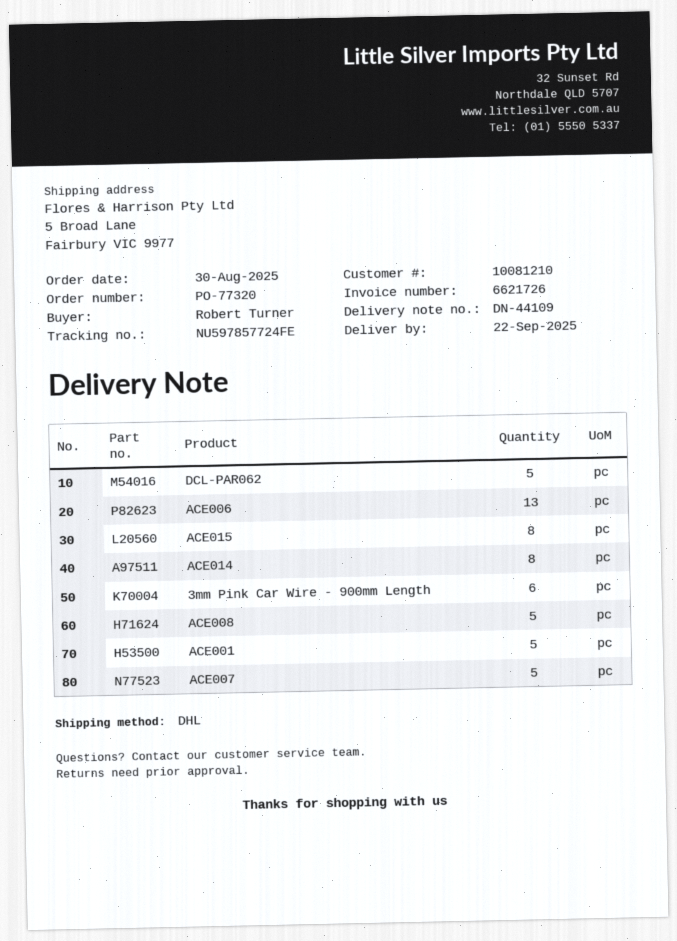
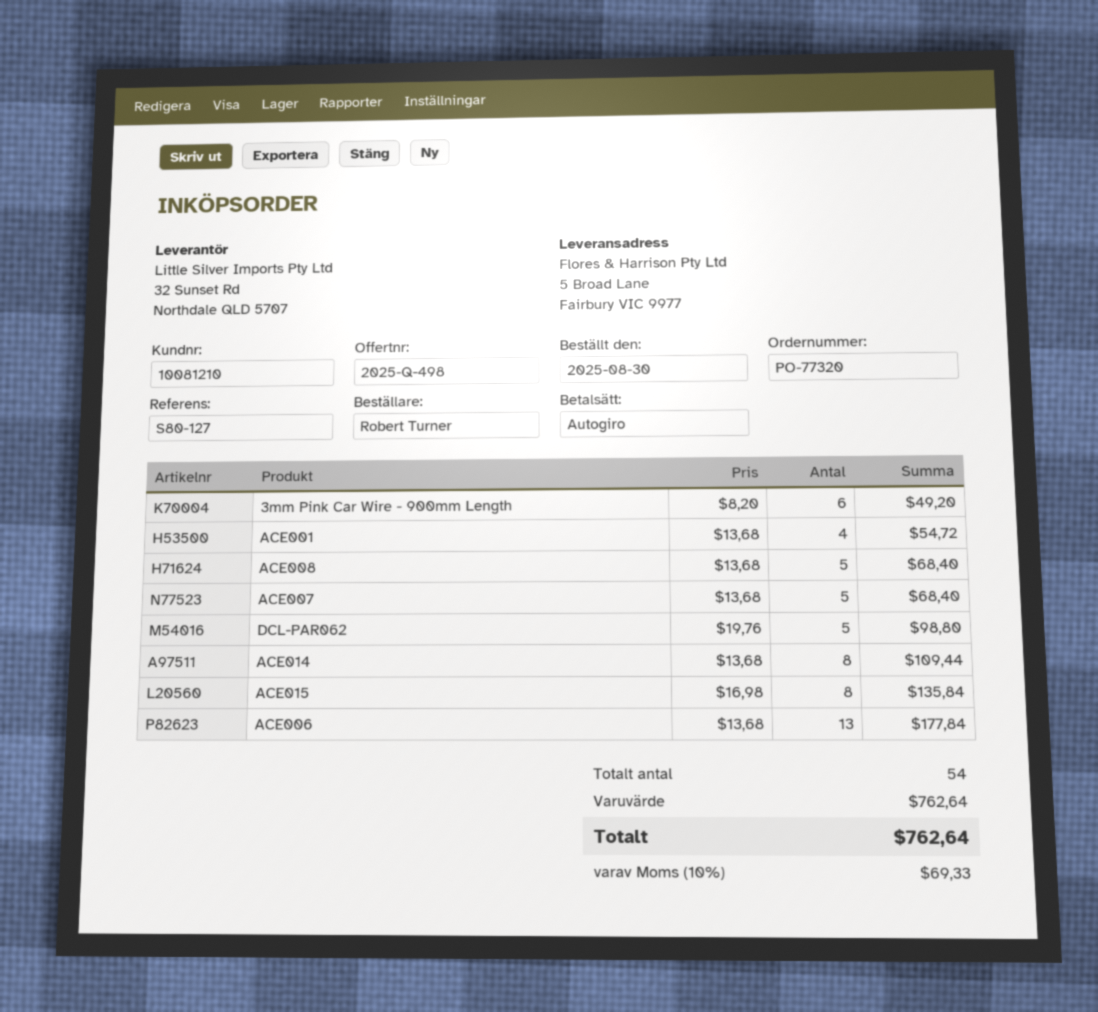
ACE001: 5 -> 4

